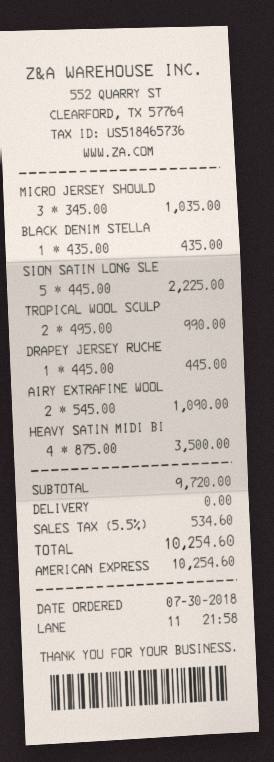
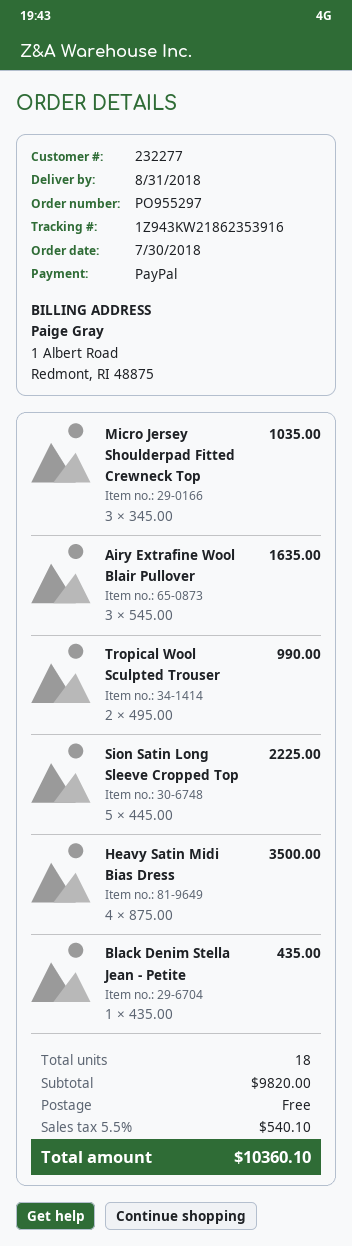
payment method: American Express -> PayPal
DRAPEY JERSEY RUCHE: 1 x 445.00 = 445.00 -> none
AIRY EXTRAFINE WOOL: 2 x 545.00 = 1090.00 -> 3 x 545.00 = 1635.00
subtotal: 9720.00 -> 9820.00
tax: 5.5% = 534.60 -> 5.5% = 540.10
total: 10254.60 -> 10360.10

